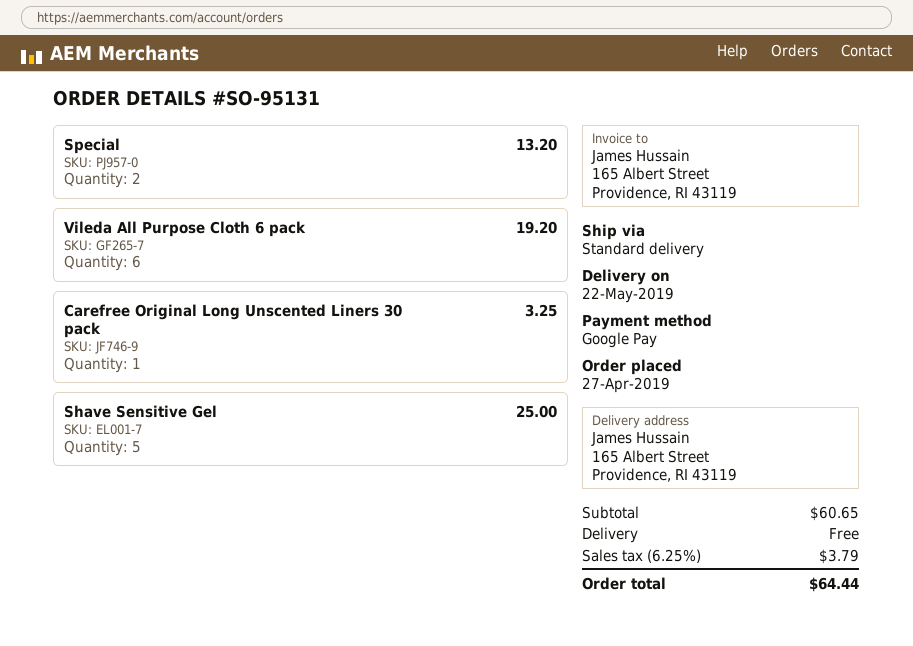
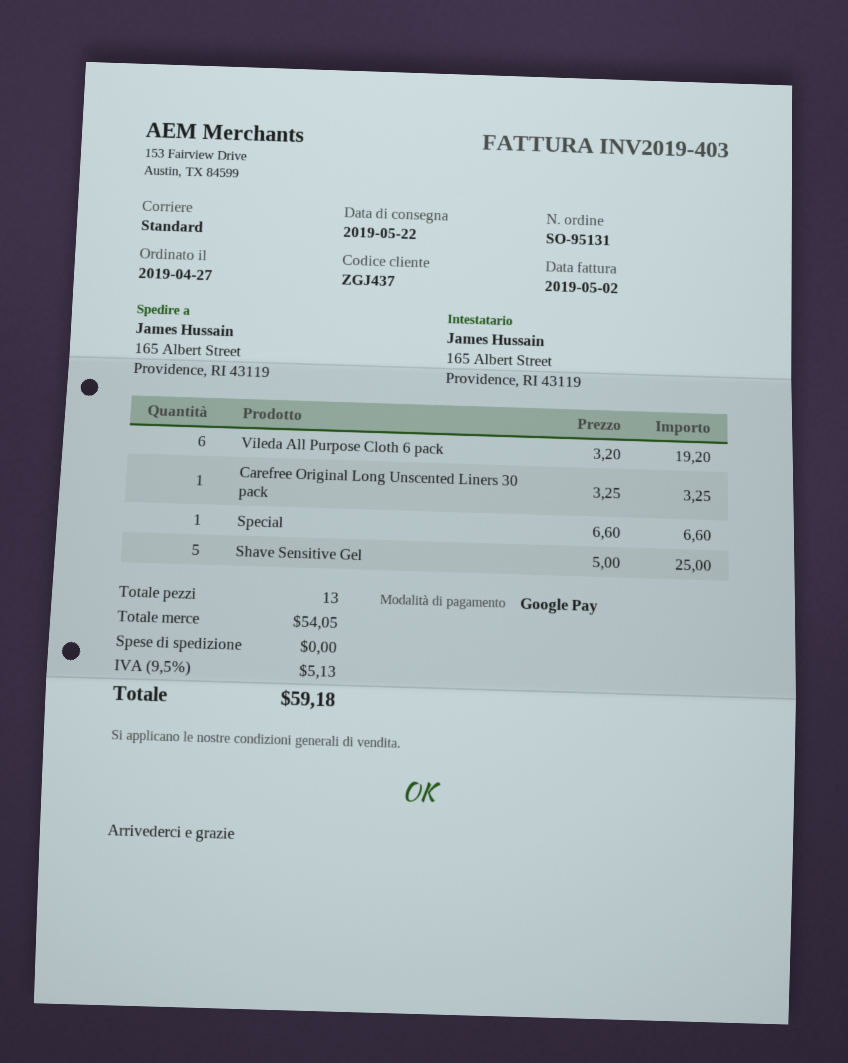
Special: 2 for 13.20 -> 1 for 6.60
subtotal: 60.65 -> 54.05
tax: 6.25% = 3.79 -> 9.5% = 5.13
total: 64.44 -> 59.18

